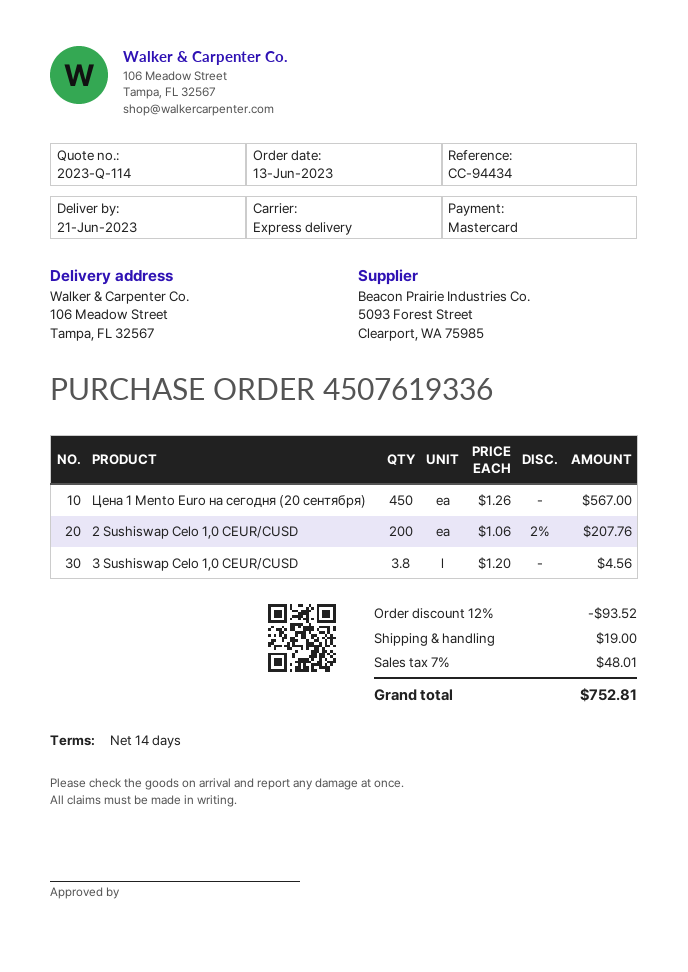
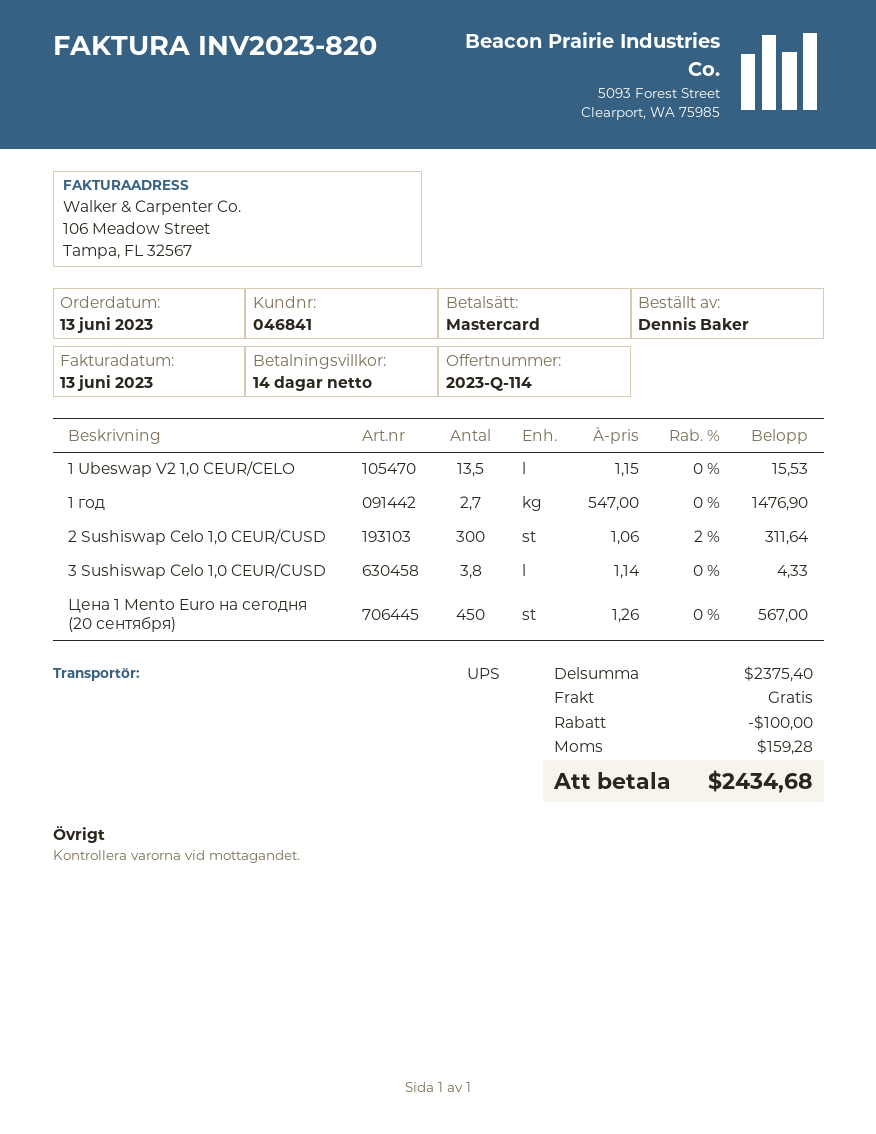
shipping method: express -> UPS
2 Sushiswap Celo 1,0 CEUR/CUSD: 200 x 1.06 - 2% = 207.76 -> 300 x 1.06 - 2% = 311.64
3 Sushiswap Celo 1,0 CEUR/CUSD: 3.8 x 1.20 = 4.56 -> 3.8 x 1.14 = 4.33
1 Ubeswap V2 1,0 CEUR/CELO: none -> 13.5 x 1.15 = 15.53
1 год: none -> 2.7 x 547.00 = 1476.90
discount: 93.52 -> 100.00
shipping: 19.00 -> 0.00
tax: 48.01 -> 159.28
total: 752.81 -> 2434.68

